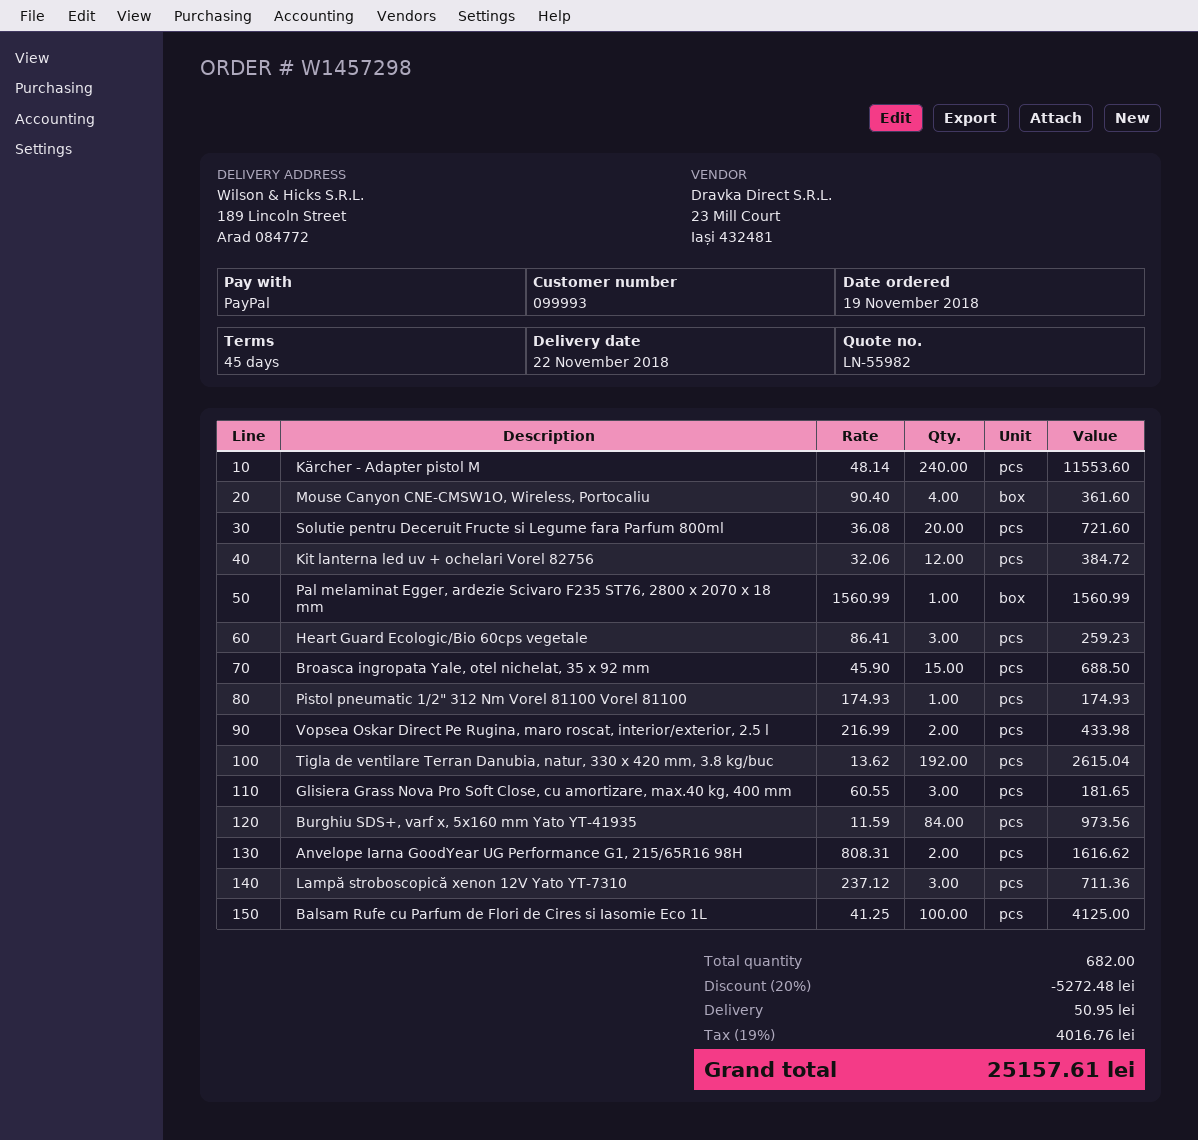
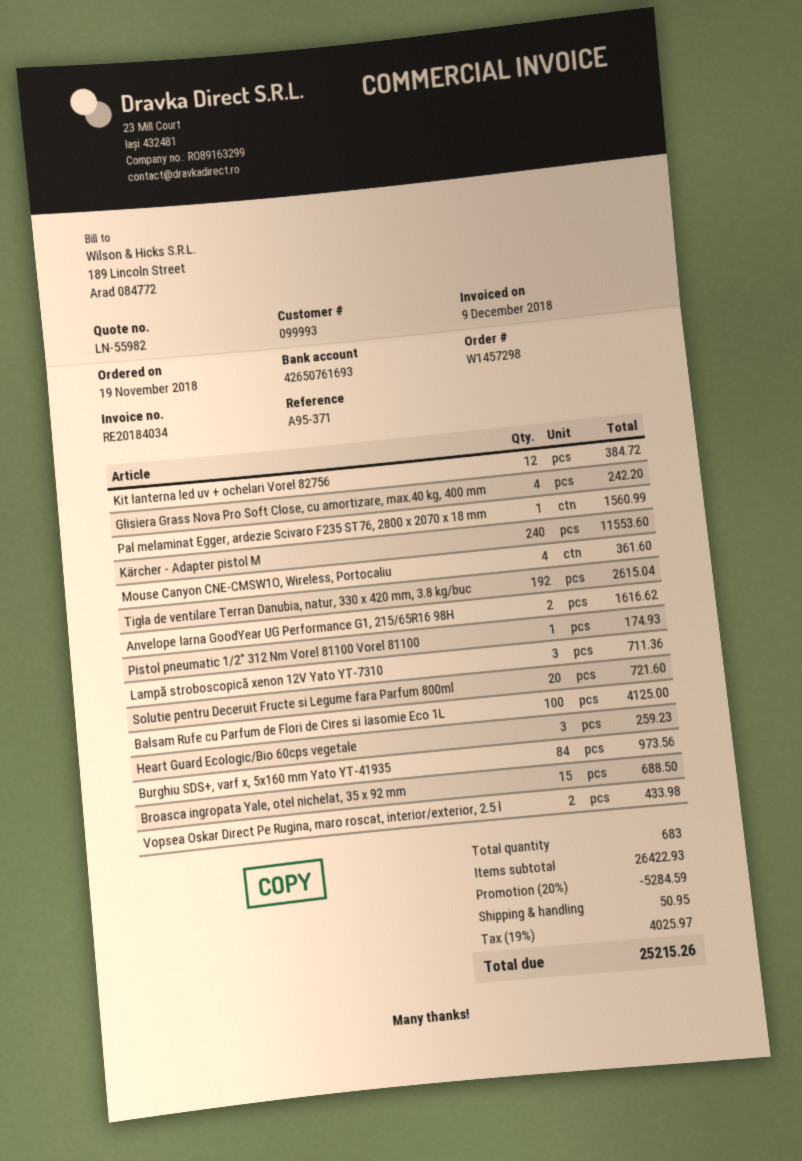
Glisiera Grass Nova Pro Soft Close, cu amortizare, max.40 kg, 400 mm: 3 for 181.65 -> 4 for 242.20
total quantity: 682 -> 683
discount: 20% = 5272.48 -> 20% = 5284.59
tax: 19% = 4016.76 -> 19% = 4025.97
total: 25157.61 -> 25215.26

